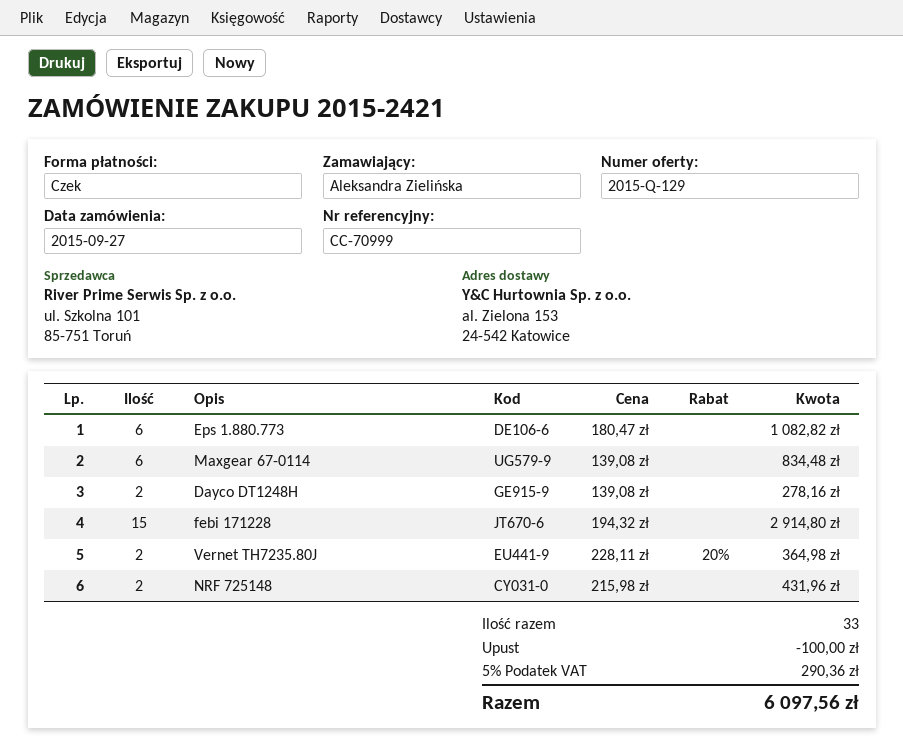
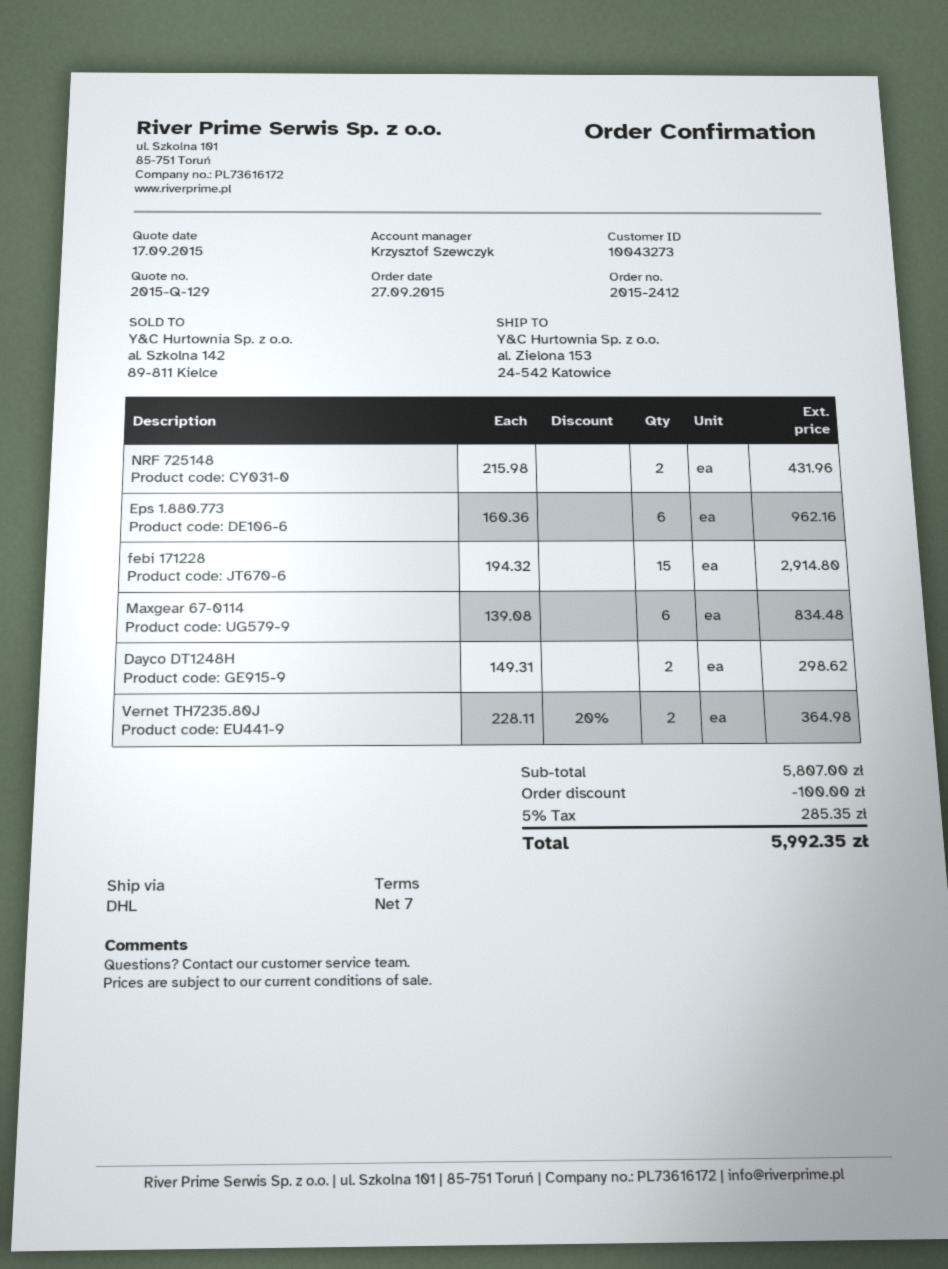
order number: 2015-2421 -> 2015-2412
Eps 1.880.773: 6 x 180.47 = 1082.82 -> 6 x 160.36 = 962.16
Dayco DT1248H: 2 x 139.08 = 278.16 -> 2 x 149.31 = 298.62
tax: 5% = 290.36 -> 5% = 285.35
total: 6097.56 -> 5992.35

